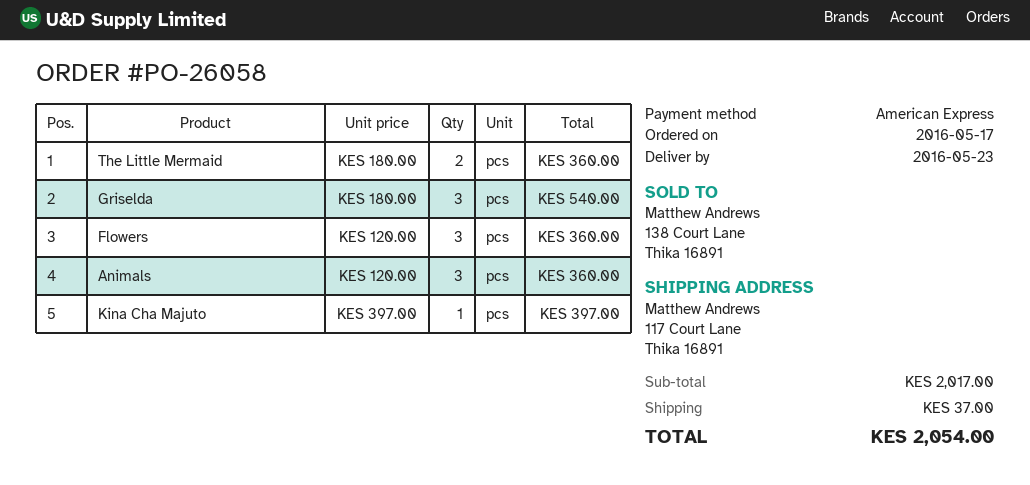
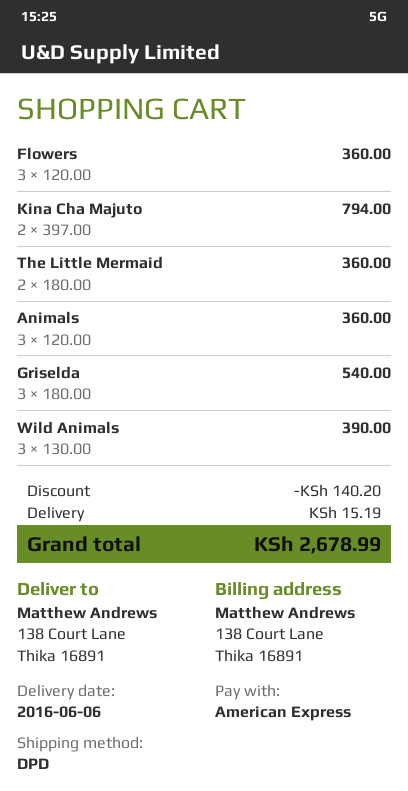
delivery date: 2016-05-23 -> 2016-06-06
ship to: 117 Court Lane, Thika 16891 -> 138 Court Lane, Thika 16891
Kina Cha Majuto: 1 x 397.00 = 397.00 -> 2 x 397.00 = 794.00
Wild Animals: none -> 3 x 130.00 = 390.00
discount: none -> 140.20
shipping: 37.00 -> 15.19
total: 2054.00 -> 2678.99

